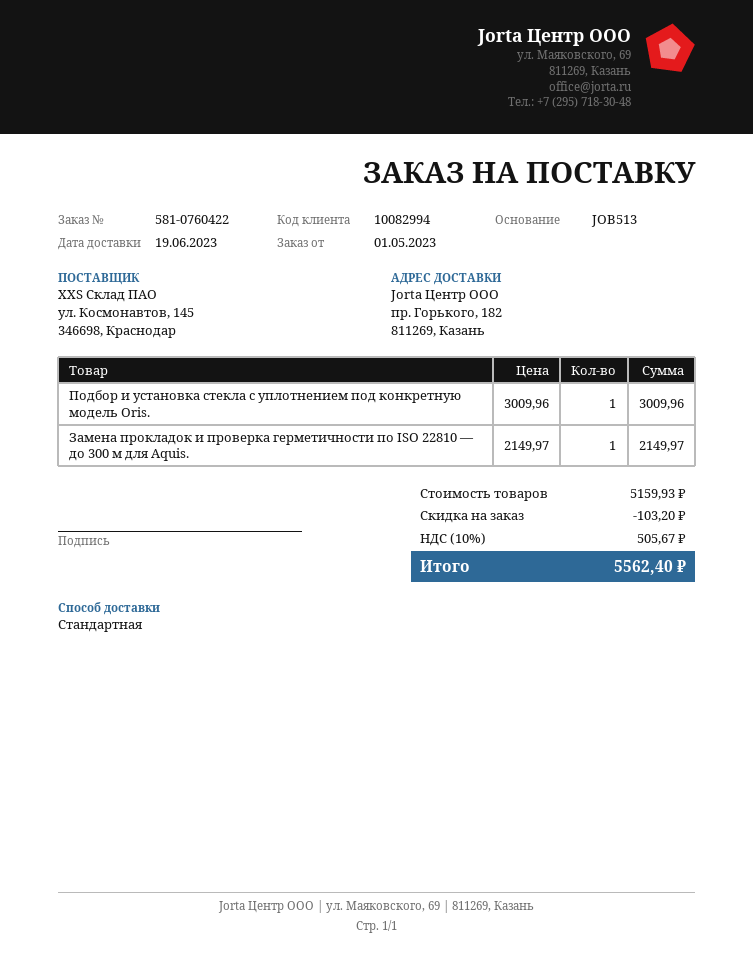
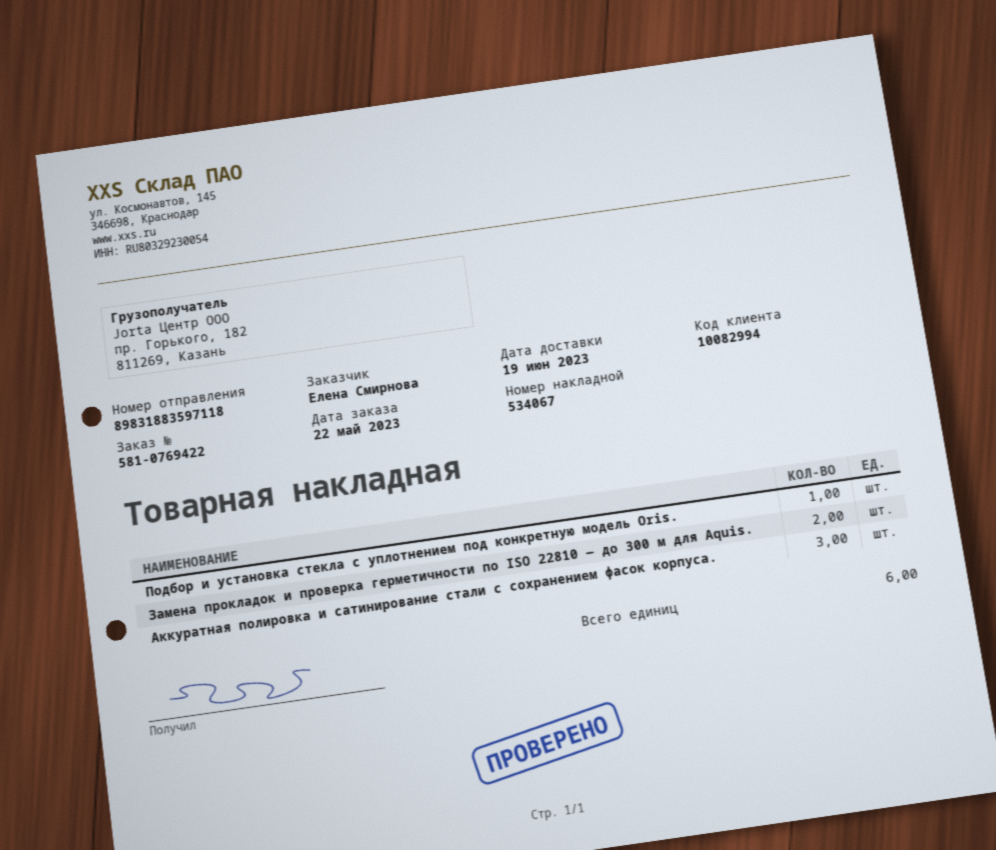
order number: 581-0760422 -> 581-0769422
order date: 2023-05-01 -> 2023-05-22
Замена прокладок и проверка герметичности по ISO 22810 — до 300 м для Aquis.: 1 -> 2
Аккуратная полировка и сатинирование стали с сохранением фасок корпуса.: none -> 3

